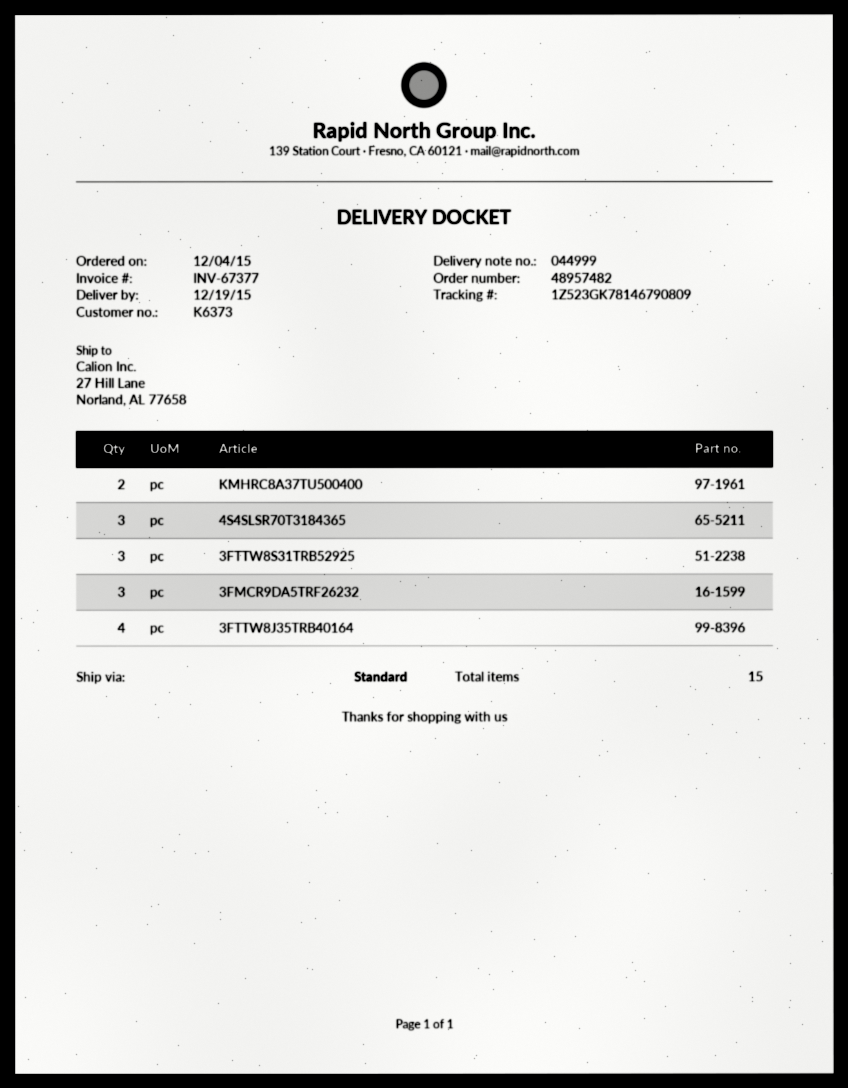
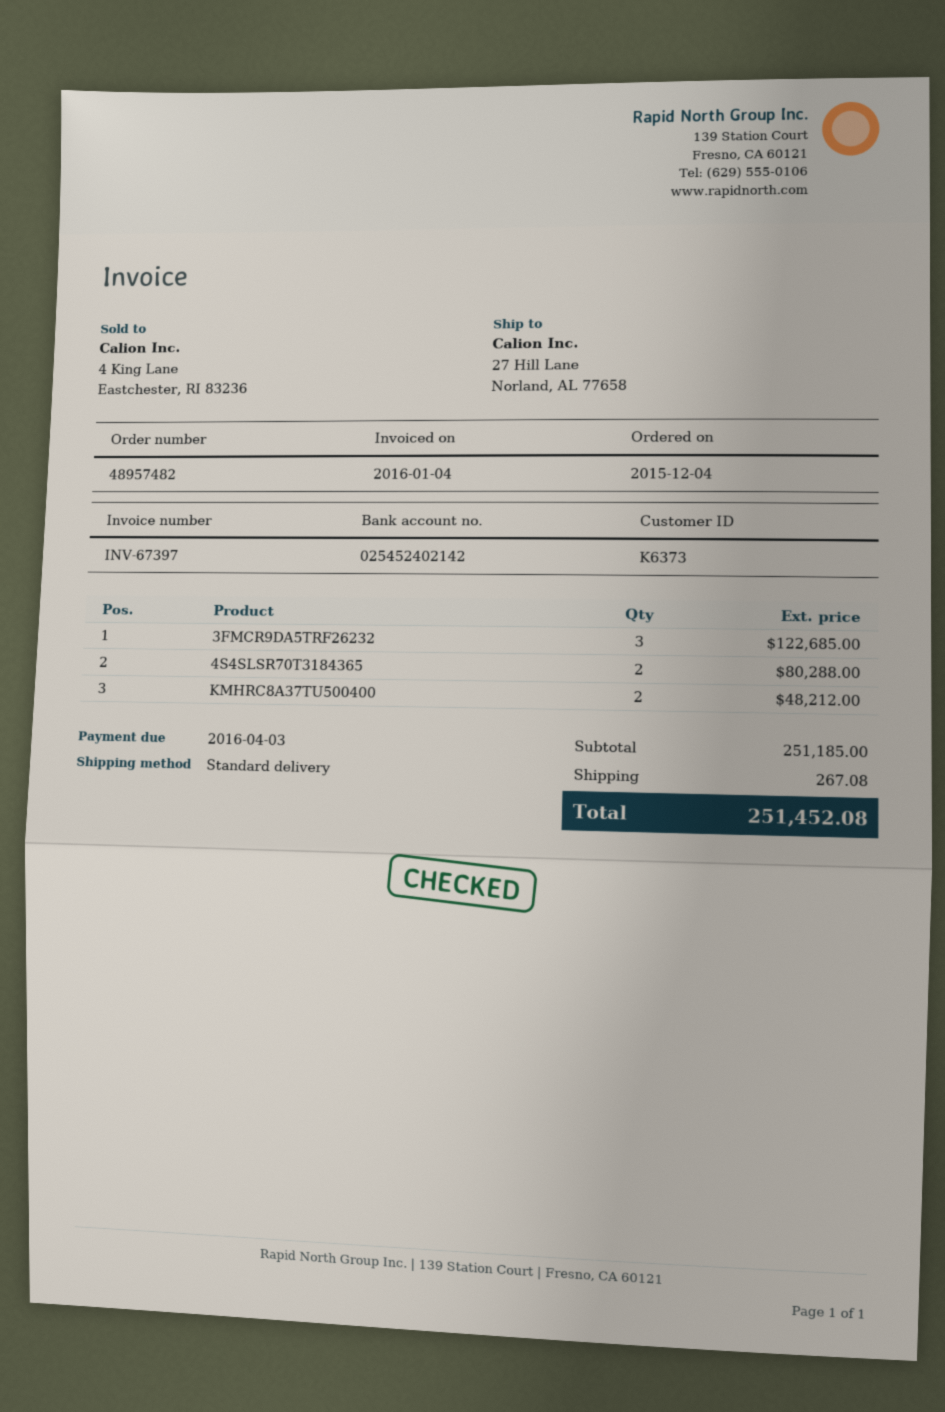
invoice number: INV-67377 -> INV-67397
4S4SLSR70T3184365: 3 -> 2
3FTTW8S31TRB52925: 3 -> none
3FTTW8J35TRB40164: 4 -> none

